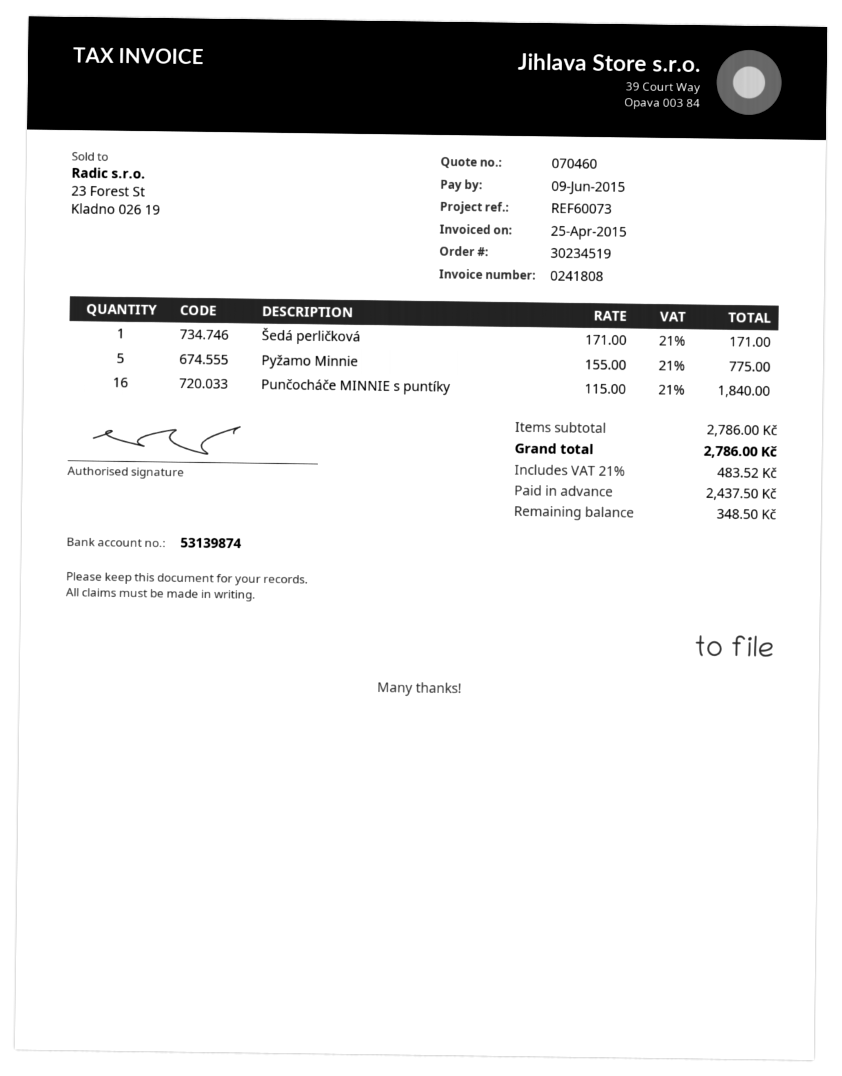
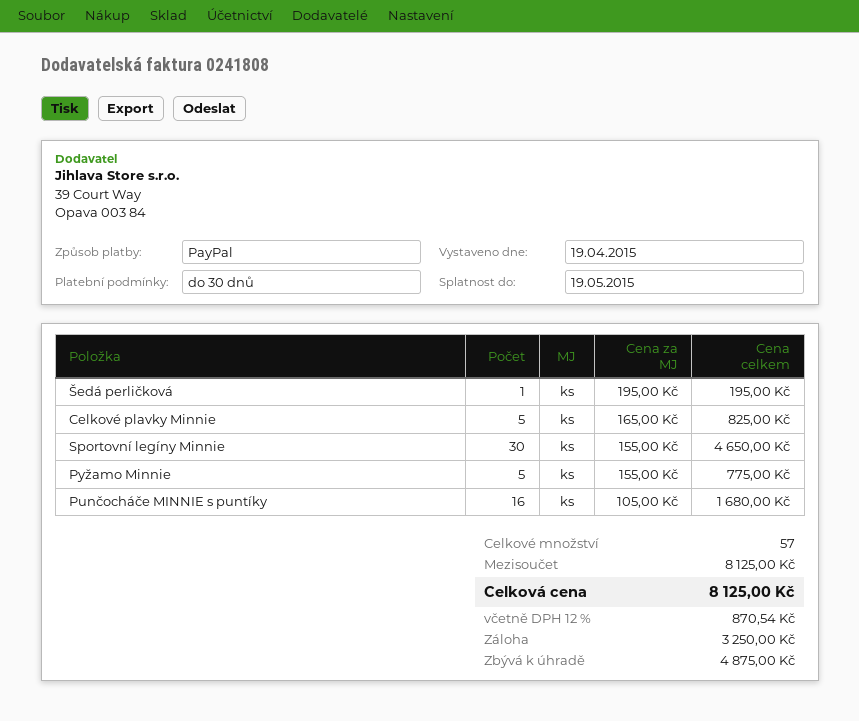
invoice date: 2015-04-25 -> 2015-04-19
due date: 2015-06-09 -> 2015-05-19
Šedá perličková: 1 x 171.00 = 171.00 -> 1 x 195.00 = 195.00
Punčocháče MINNIE s puntíky: 16 x 115.00 = 1840.00 -> 16 x 105.00 = 1680.00
Celkové plavky Minnie: none -> 5 x 165.00 = 825.00
Sportovní legíny Minnie: none -> 30 x 155.00 = 4650.00
subtotal: 2786.00 -> 8125.00
tax: 21% = 483.52 -> 12% = 870.54
total: 2786.00 -> 8125.00
deposit: 2437.50 -> 3250.00
balance: 348.50 -> 4875.00

